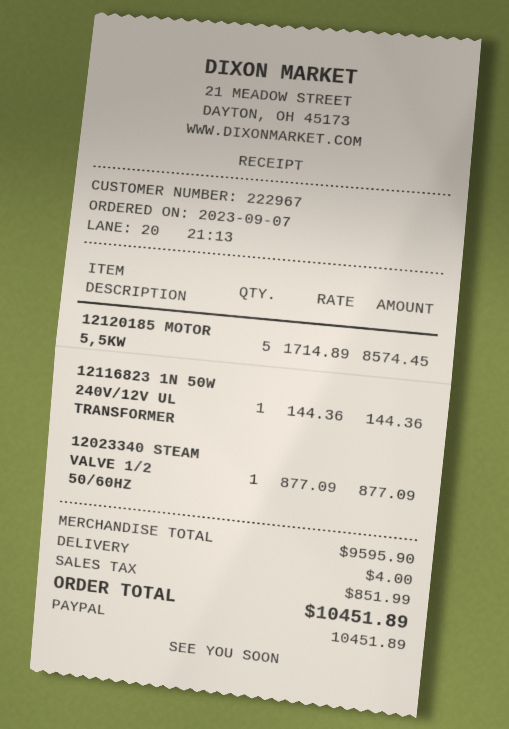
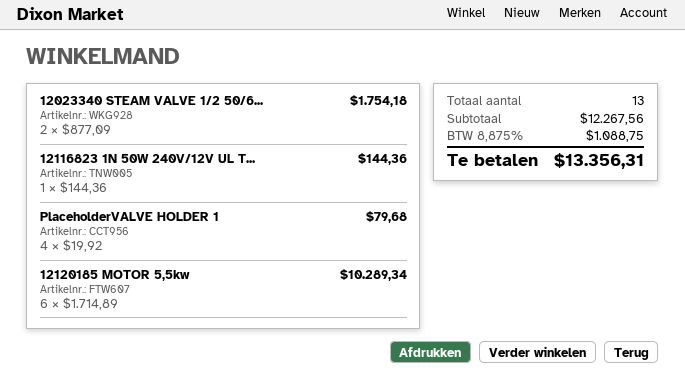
12120185 MOTOR 5,5KW: 5 x 1714.89 = 8574.45 -> 6 x 1714.89 = 10289.34
12023340 STEAM VALVE 1/2 50/60HZ: 1 x 877.09 = 877.09 -> 2 x 877.09 = 1754.18
PlaceholderVALVE HOLDER 1: none -> 4 x 19.92 = 79.68
subtotal: 9595.90 -> 12267.56
shipping: 4.00 -> none
tax: 851.99 -> 1088.75
total: 10451.89 -> 13356.31

